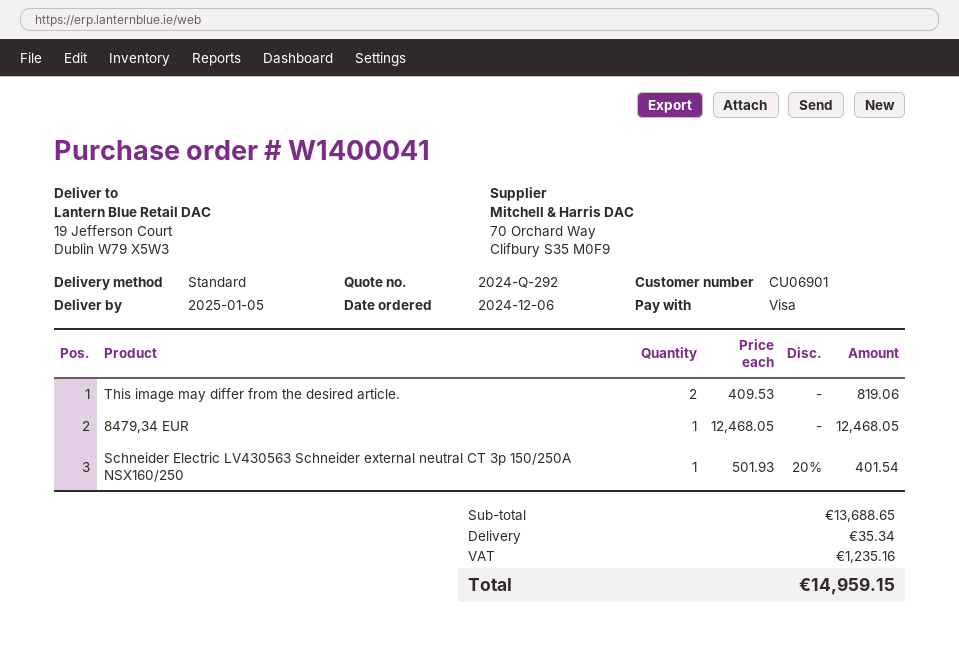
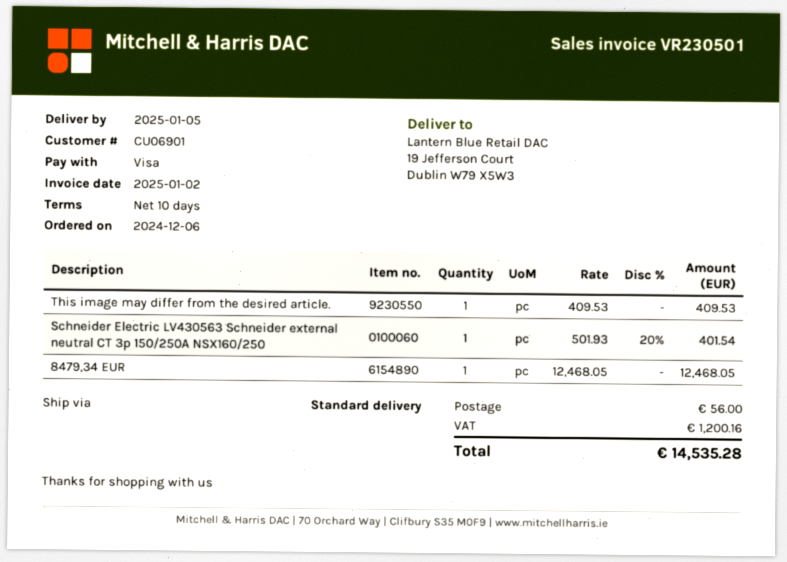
This image may differ from the desired article.: 2 x 409.53 = 819.06 -> 1 x 409.53 = 409.53
shipping: 35.34 -> 56.00
tax: 1235.16 -> 1200.16
total: 14959.15 -> 14535.28

